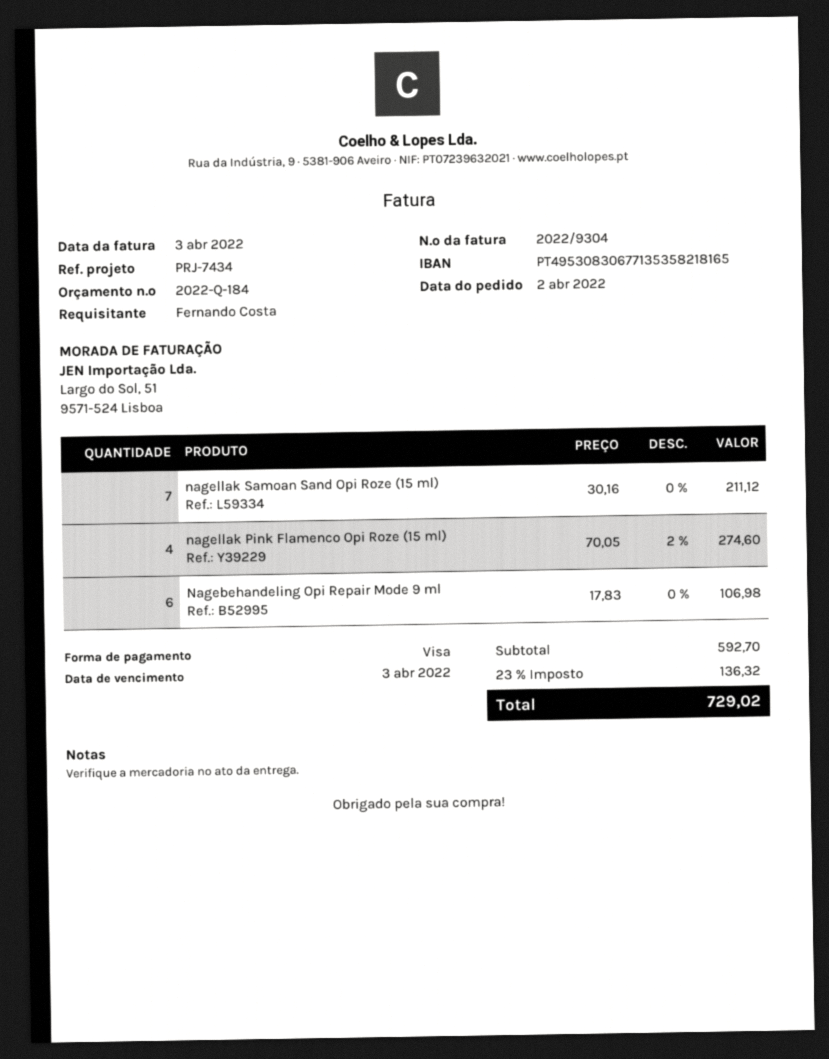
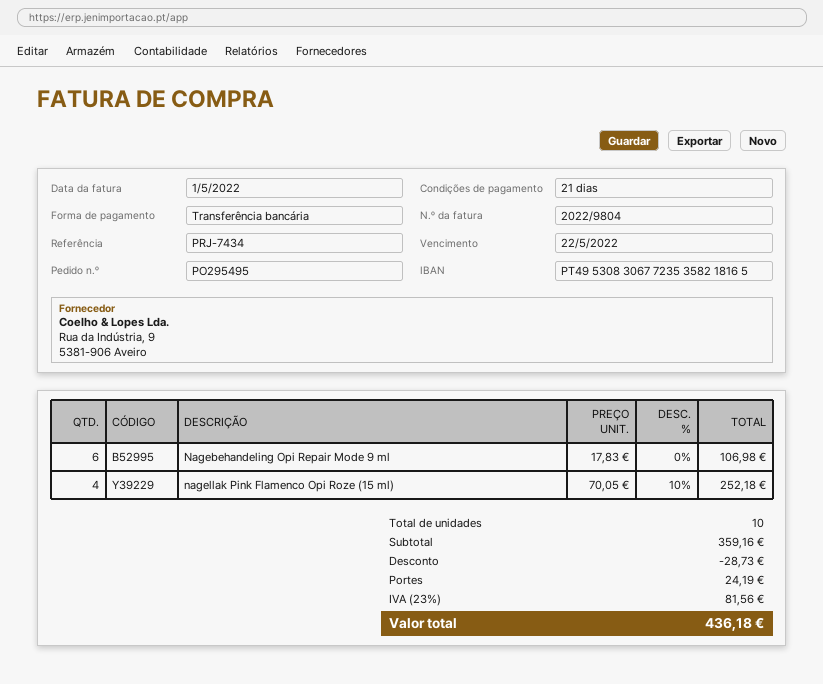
invoice number: 2022/9304 -> 2022/9804
invoice date: 2022-04-03 -> 2022-05-01
due date: 2022-04-03 -> 2022-05-22
payment method: Visa -> bank transfer
bank account: PT49530830677135358218165 -> PT49530830677235358218165
nagellak Samoan Sand Opi Roze (15 ml): 7 x 30.16 = 211.12 -> none
nagellak Pink Flamenco Opi Roze (15 ml): 4 x 70.05 - 2% = 274.60 -> 4 x 70.05 - 10% = 252.18
subtotal: 592.70 -> 359.16
discount: none -> 28.73
shipping: none -> 24.19
tax: 23% = 136.32 -> 23% = 81.56
total: 729.02 -> 436.18

